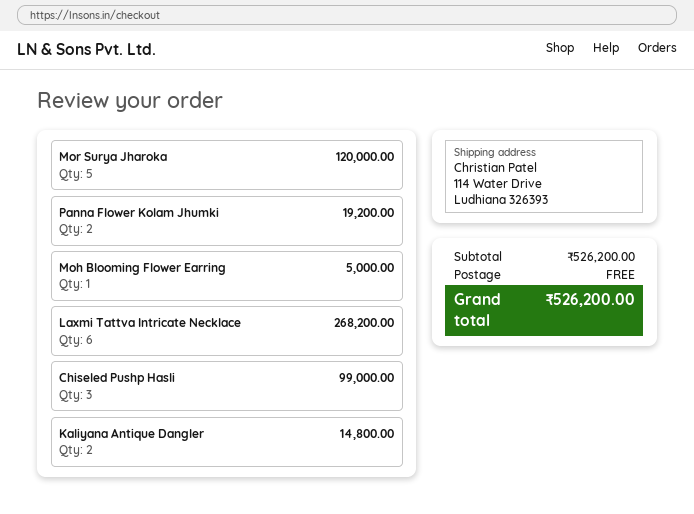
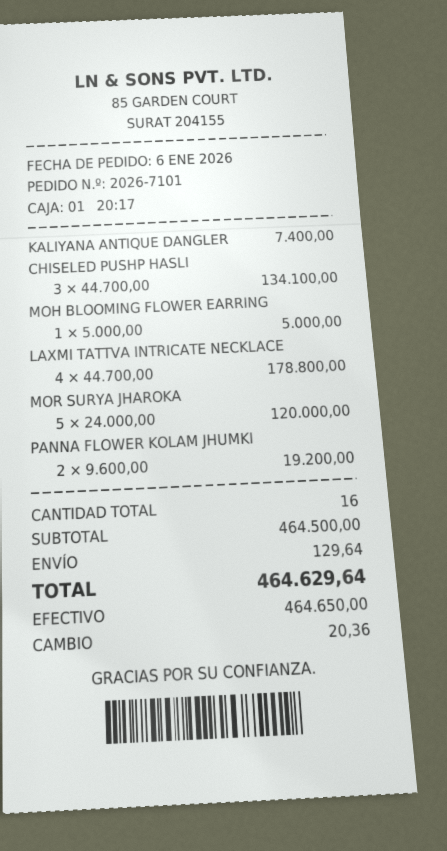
Laxmi Tattva Intricate Necklace: 6 for 268200.00 -> 4 for 178800.00
Chiseled Pushp Hasli: 3 for 99000.00 -> 3 for 134100.00
Kaliyana Antique Dangler: 2 for 14800.00 -> 1 for 7400.00
subtotal: 526200.00 -> 464500.00
shipping: 0.00 -> 129.64
total: 526200.00 -> 464629.64

